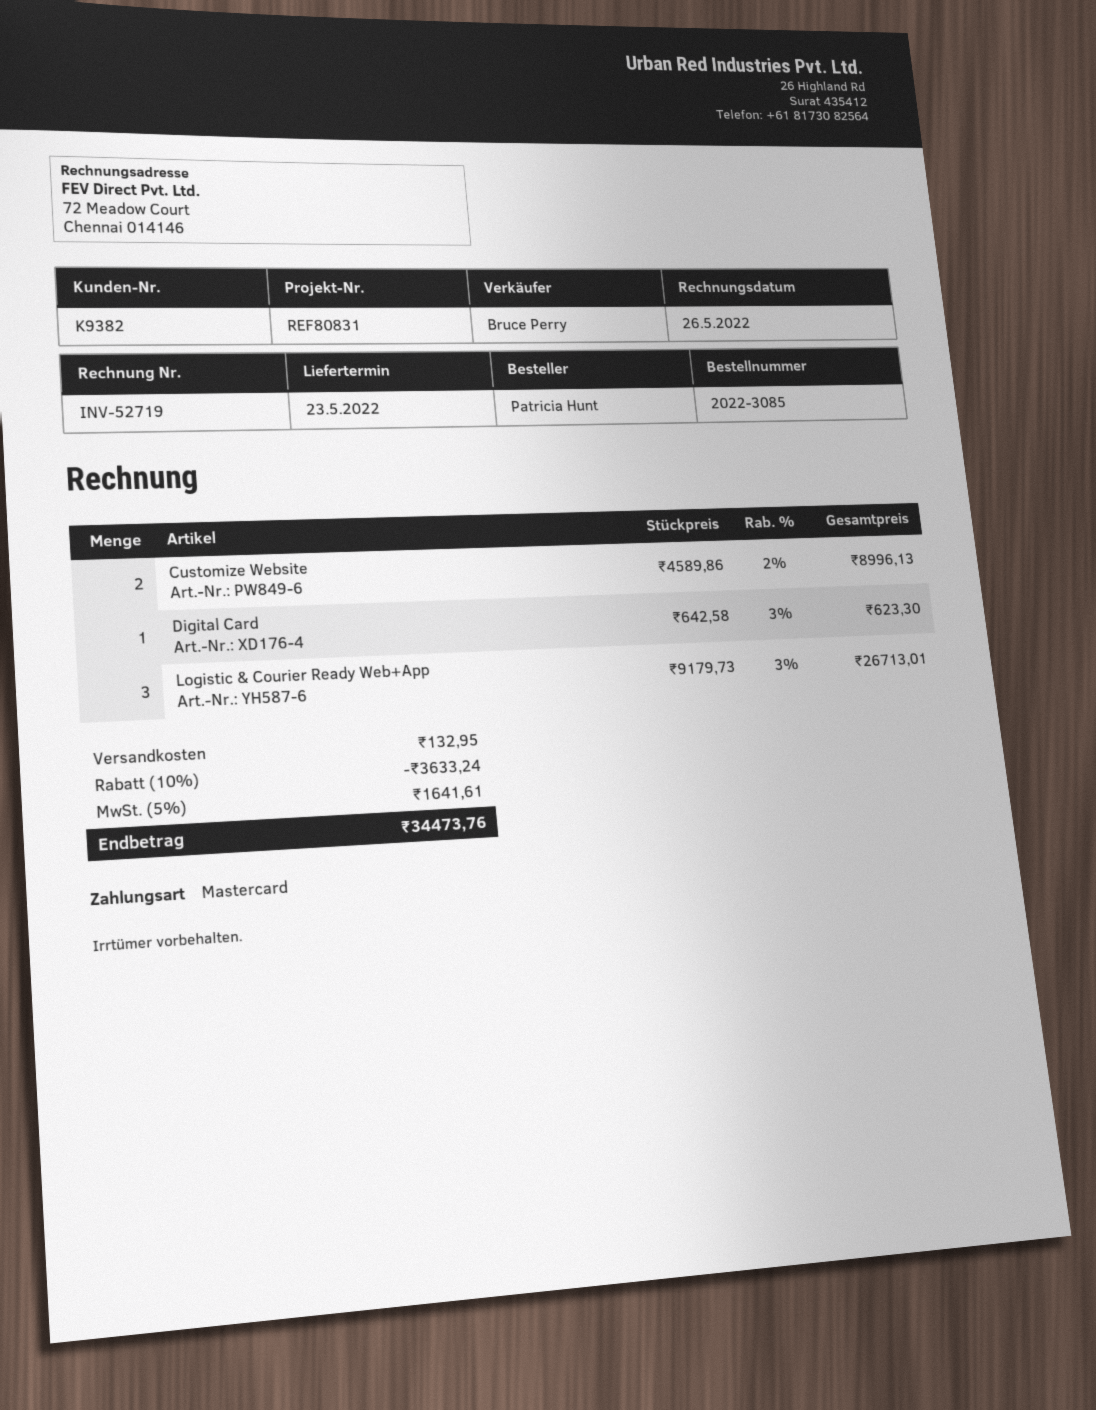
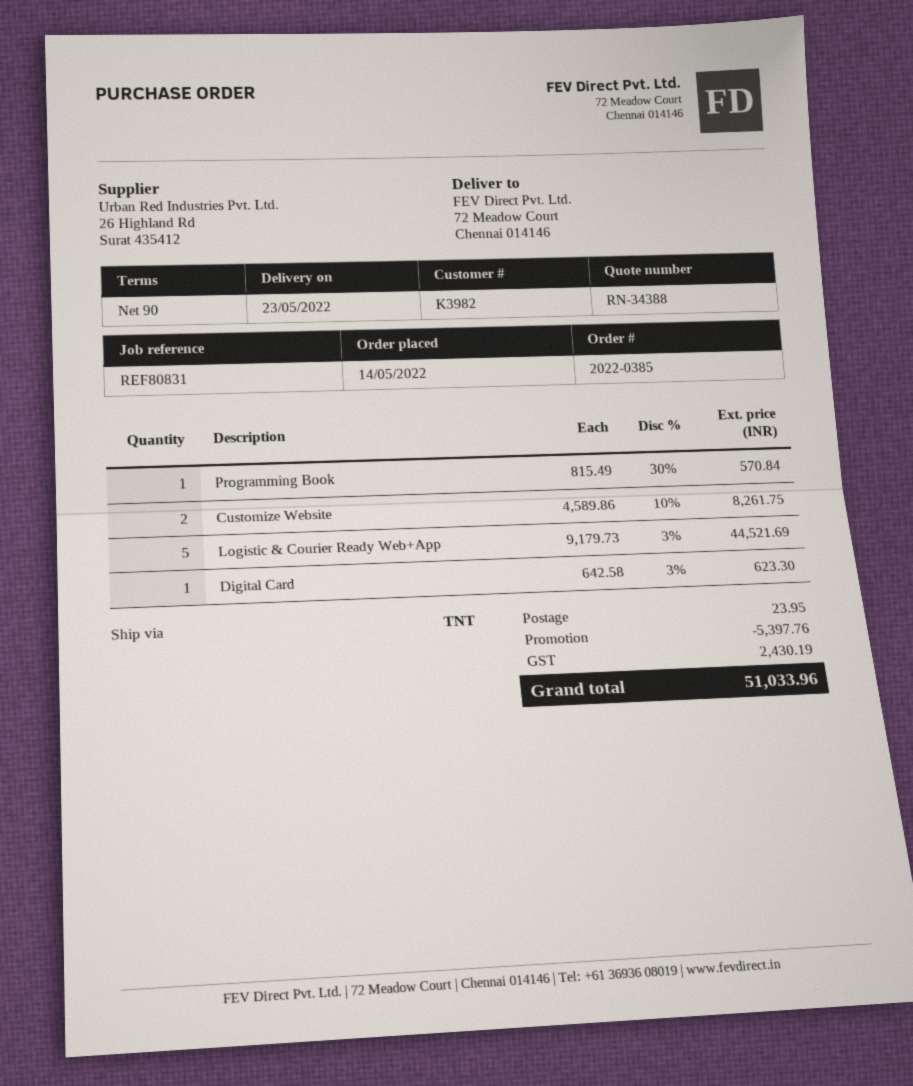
order number: 2022-3085 -> 2022-0385
customer number: K9382 -> K3982
Customize Website: 2 x 4589.86 - 2% = 8996.13 -> 2 x 4589.86 - 10% = 8261.75
Logistic & Courier Ready Web+App: 3 x 9179.73 - 3% = 26713.01 -> 5 x 9179.73 - 3% = 44521.69
Programming Book: none -> 1 x 815.49 - 30% = 570.84
discount: 3633.24 -> 5397.76
shipping: 132.95 -> 23.95
tax: 1641.61 -> 2430.19
total: 34473.76 -> 51033.96

